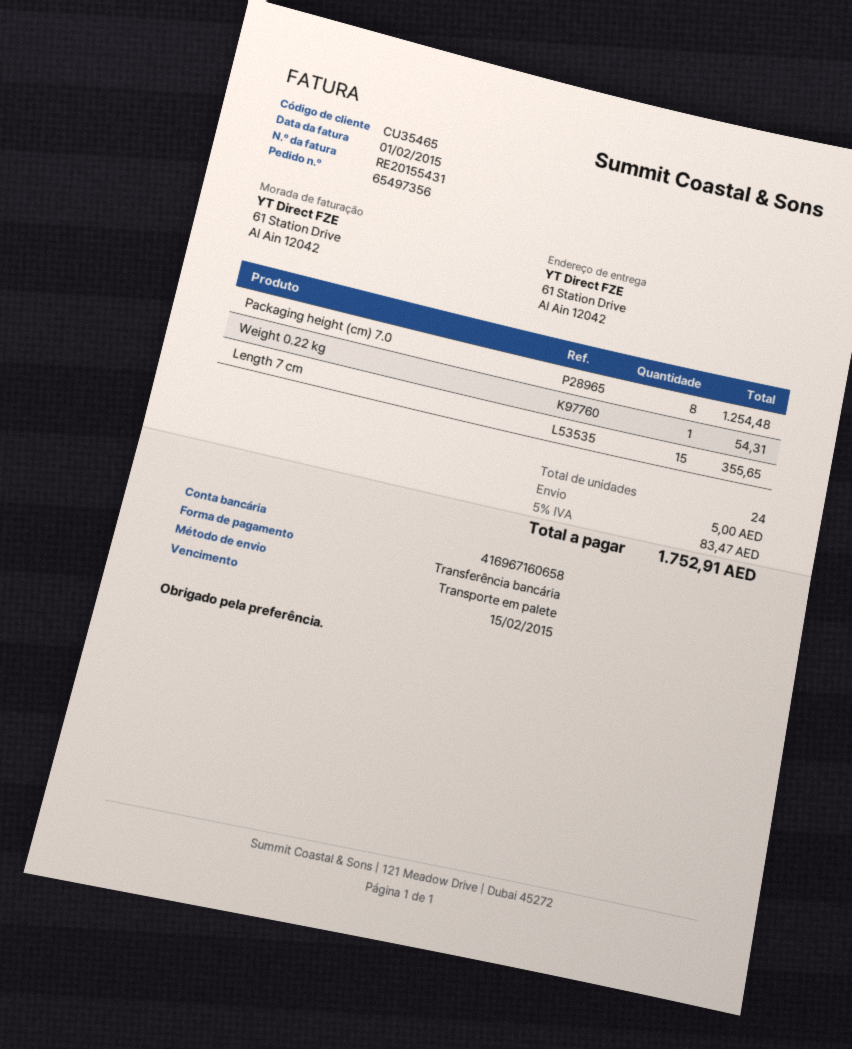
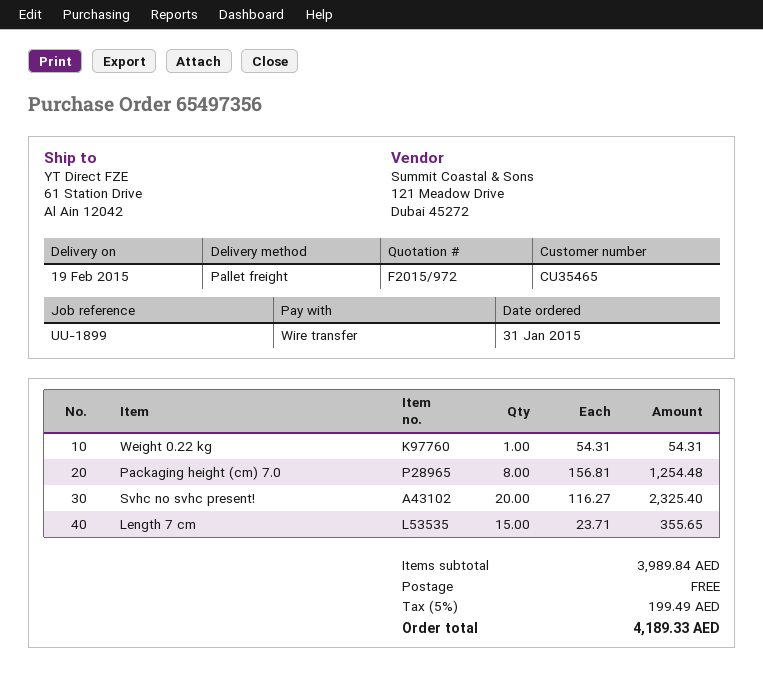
Svhc no svhc present!: none -> 20 for 2325.40
shipping: 5.00 -> 0.00
tax: 5% = 83.47 -> 5% = 199.49
total: 1752.91 -> 4189.33

